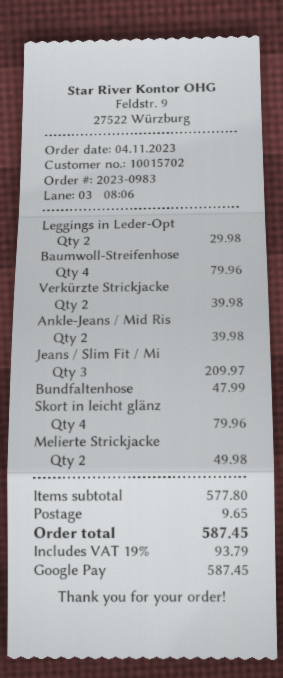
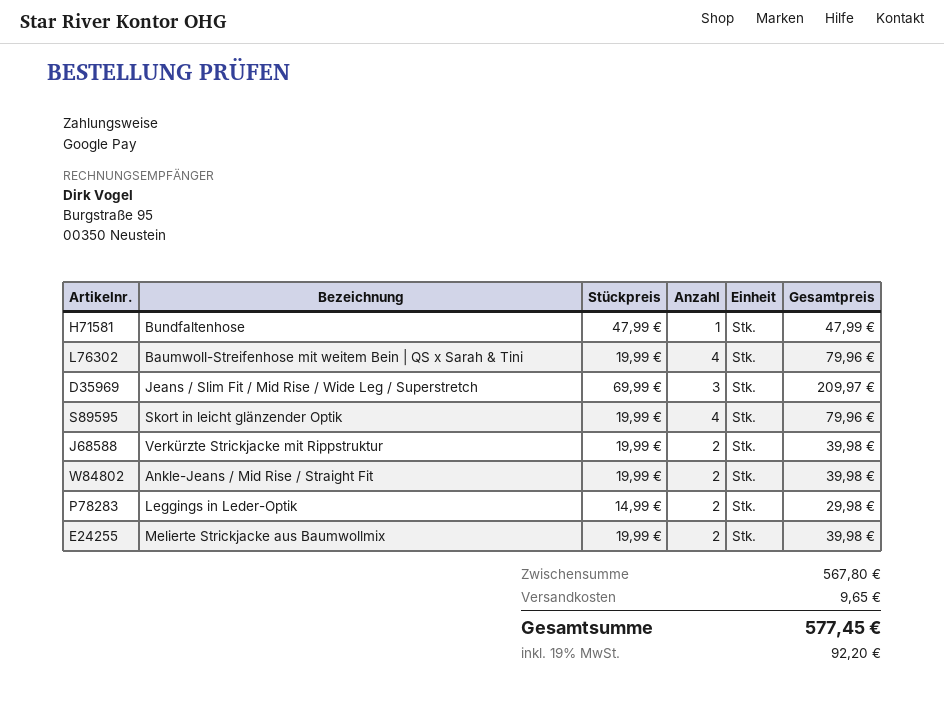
Melierte Strickjacke: 2 for 49.98 -> 2 for 39.98
subtotal: 577.80 -> 567.80
tax: 19% = 93.79 -> 19% = 92.20
total: 587.45 -> 577.45

